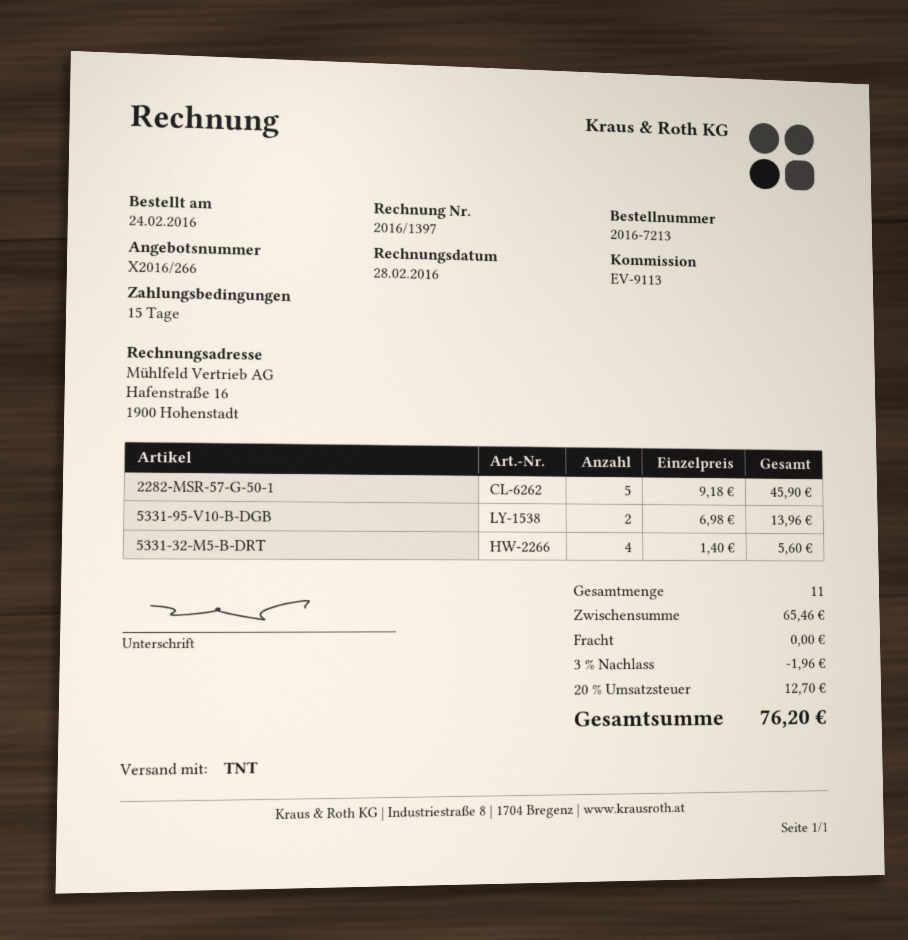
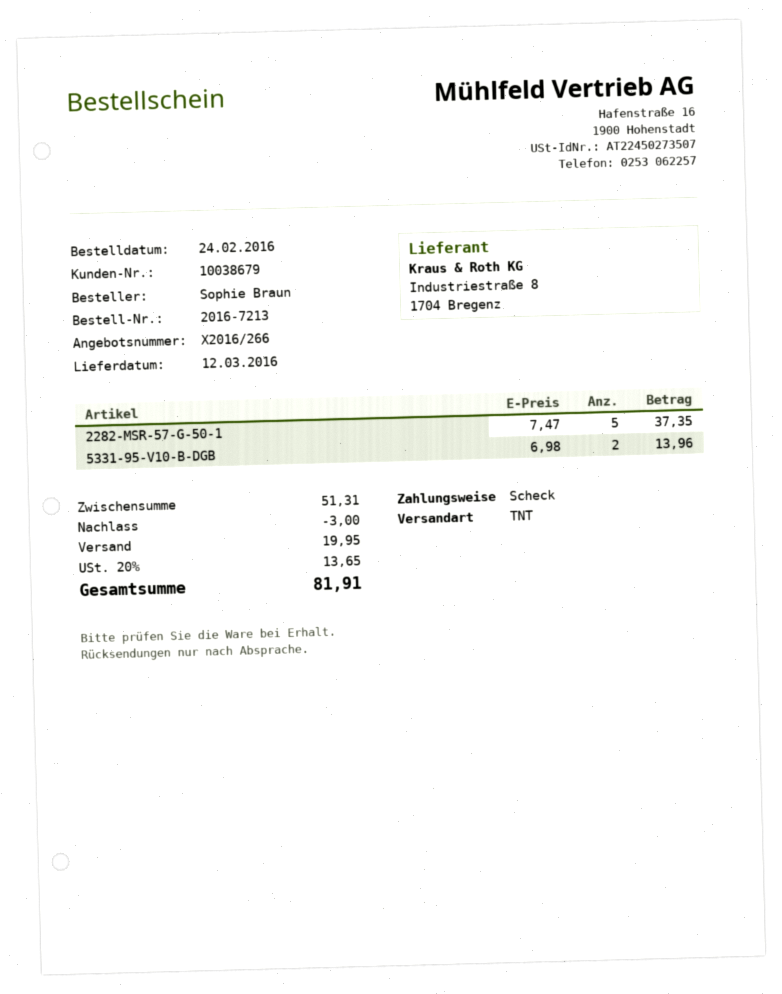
2282-MSR-57-G-50-1: 5 x 9.18 = 45.90 -> 5 x 7.47 = 37.35
5331-32-M5-B-DRT: 4 x 1.40 = 5.60 -> none
subtotal: 65.46 -> 51.31
discount: 1.96 -> 3.00
shipping: 0.00 -> 19.95
tax: 20% = 12.70 -> 20% = 13.65
total: 76.20 -> 81.91

